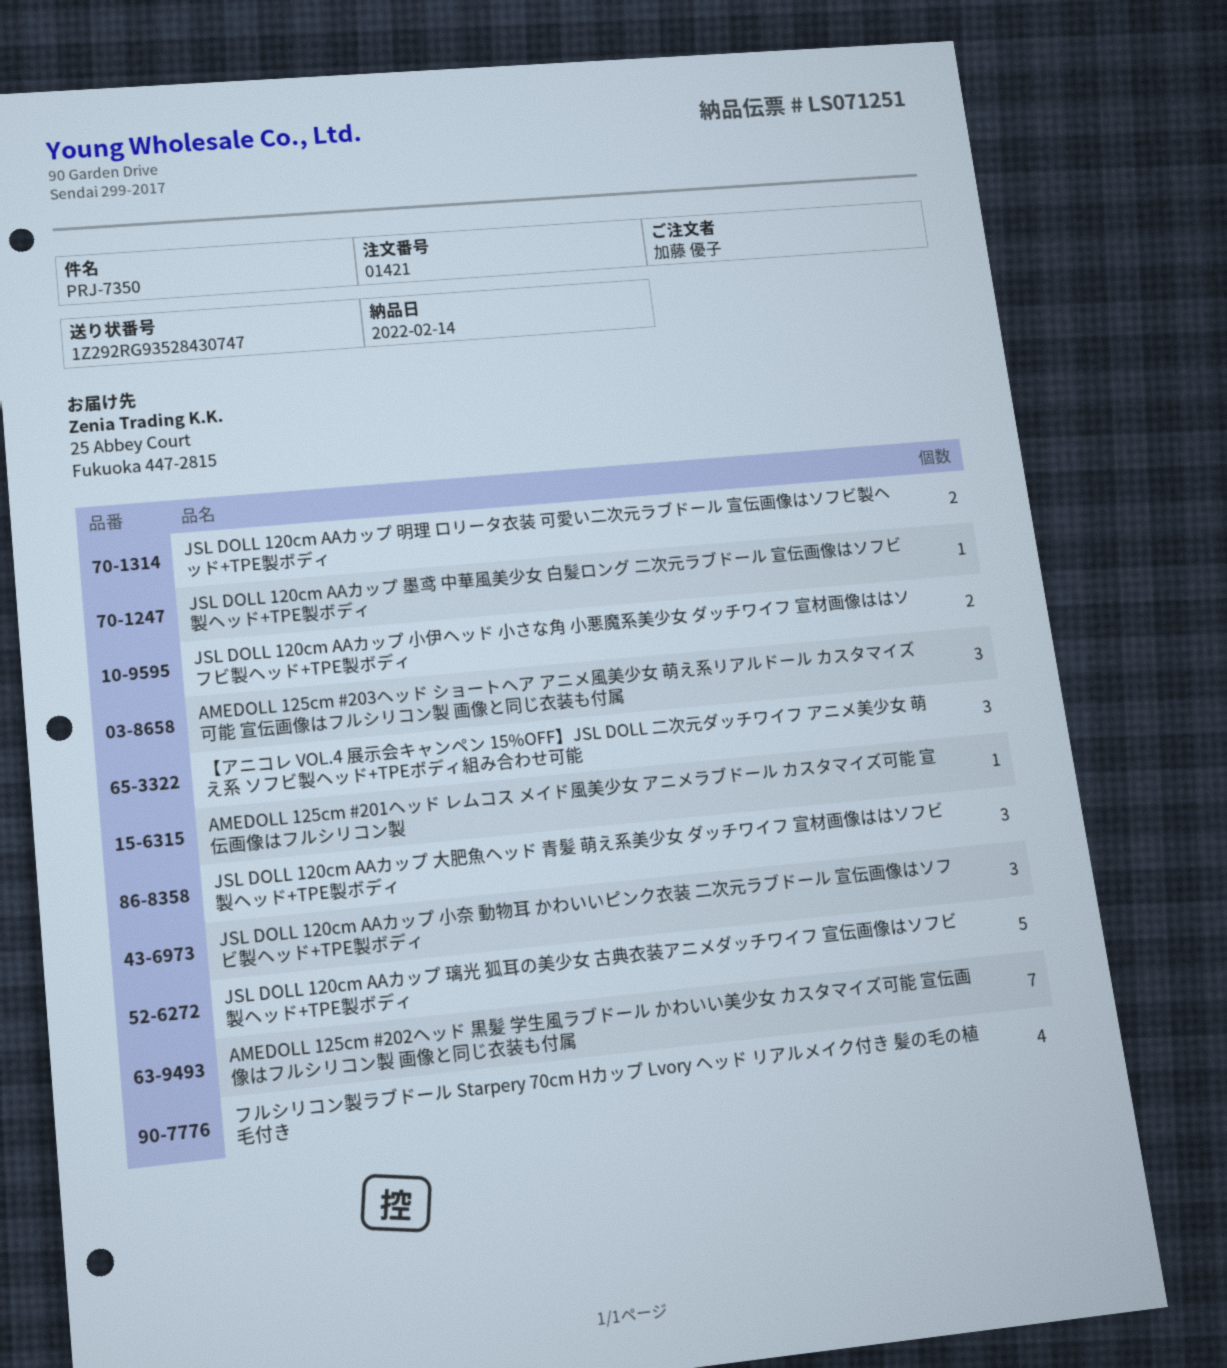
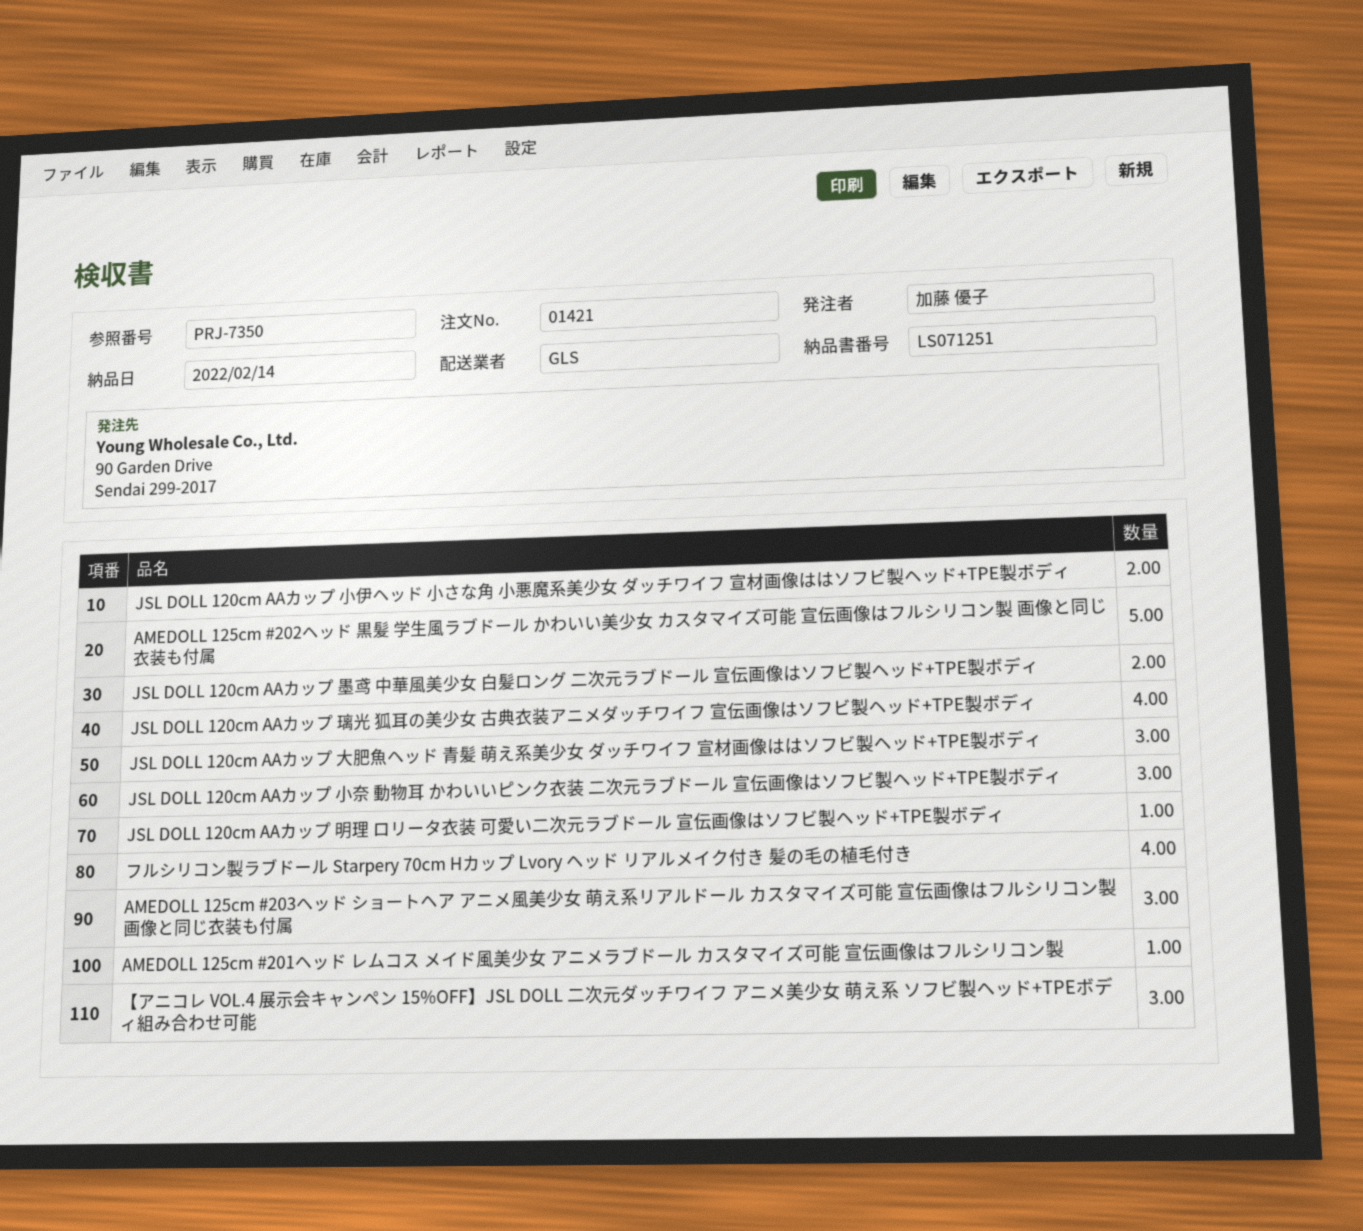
JSL DOLL 120cm AAカップ 明理 ロリータ衣装 可愛い二次元ラブドール 宣伝画像はソフビ製ヘッド+TPE製ボディ: 2 -> 1
JSL DOLL 120cm AAカップ 墨鸢 中華風美少女 白髪ロング 二次元ラブドール 宣伝画像はソフビ製ヘッド+TPE製ボディ: 1 -> 2
JSL DOLL 120cm AAカップ 璃光 狐耳の美少女 古典衣装アニメダッチワイフ 宣伝画像はソフビ製ヘッド+TPE製ボディ: 5 -> 4
AMEDOLL 125cm #202ヘッド 黒髪 学生風ラブドール かわいい美少女 カスタマイズ可能 宣伝画像はフルシリコン製 画像と同じ衣装も付属: 7 -> 5

